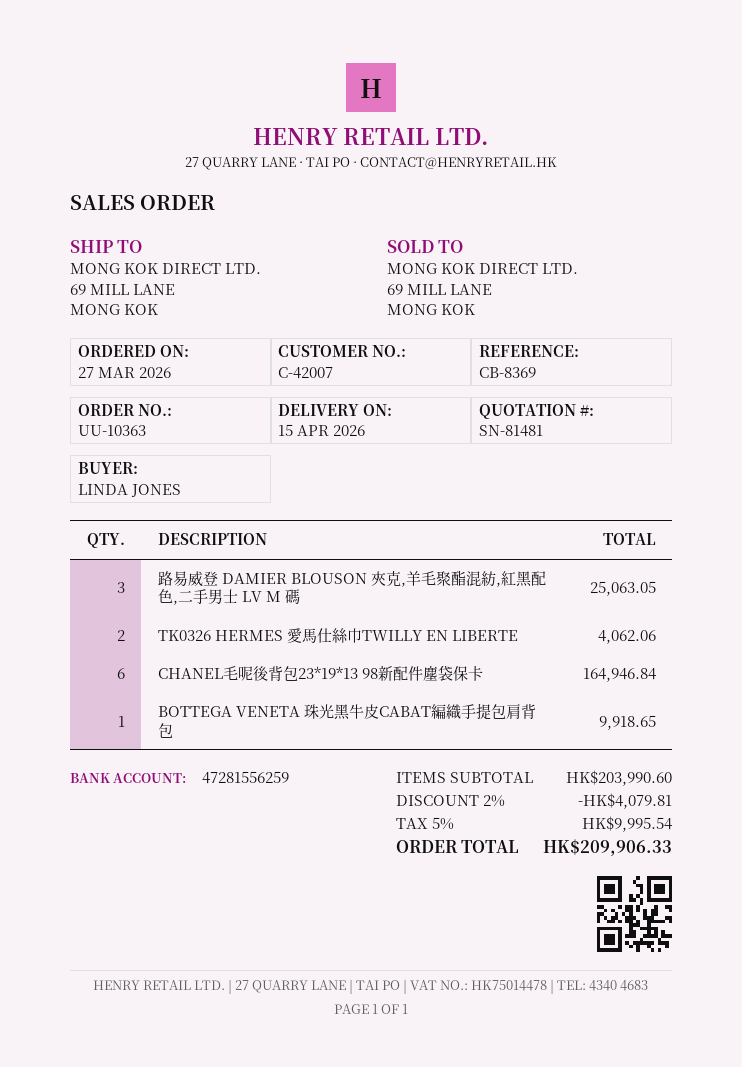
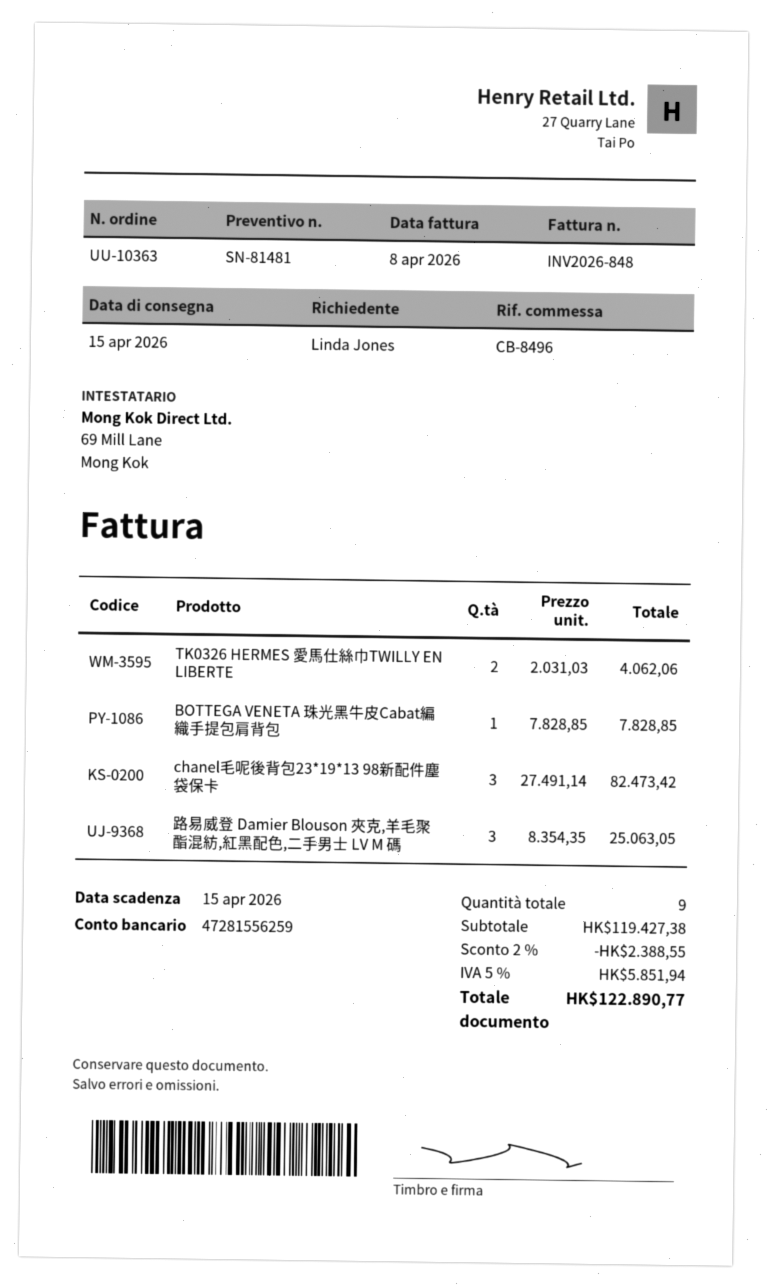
reference: CB-8369 -> CB-8496
CHANEL毛呢後背包23*19*13 98新配件塵袋保卡: 6 for 164946.84 -> 3 for 82473.42
BOTTEGA VENETA 珠光黑牛皮CABAT編織手提包肩背包: 1 for 9918.65 -> 1 for 7828.85
subtotal: 203990.60 -> 119427.38
discount: 2% = 4079.81 -> 2% = 2388.55
tax: 5% = 9995.54 -> 5% = 5851.94
total: 209906.33 -> 122890.77

